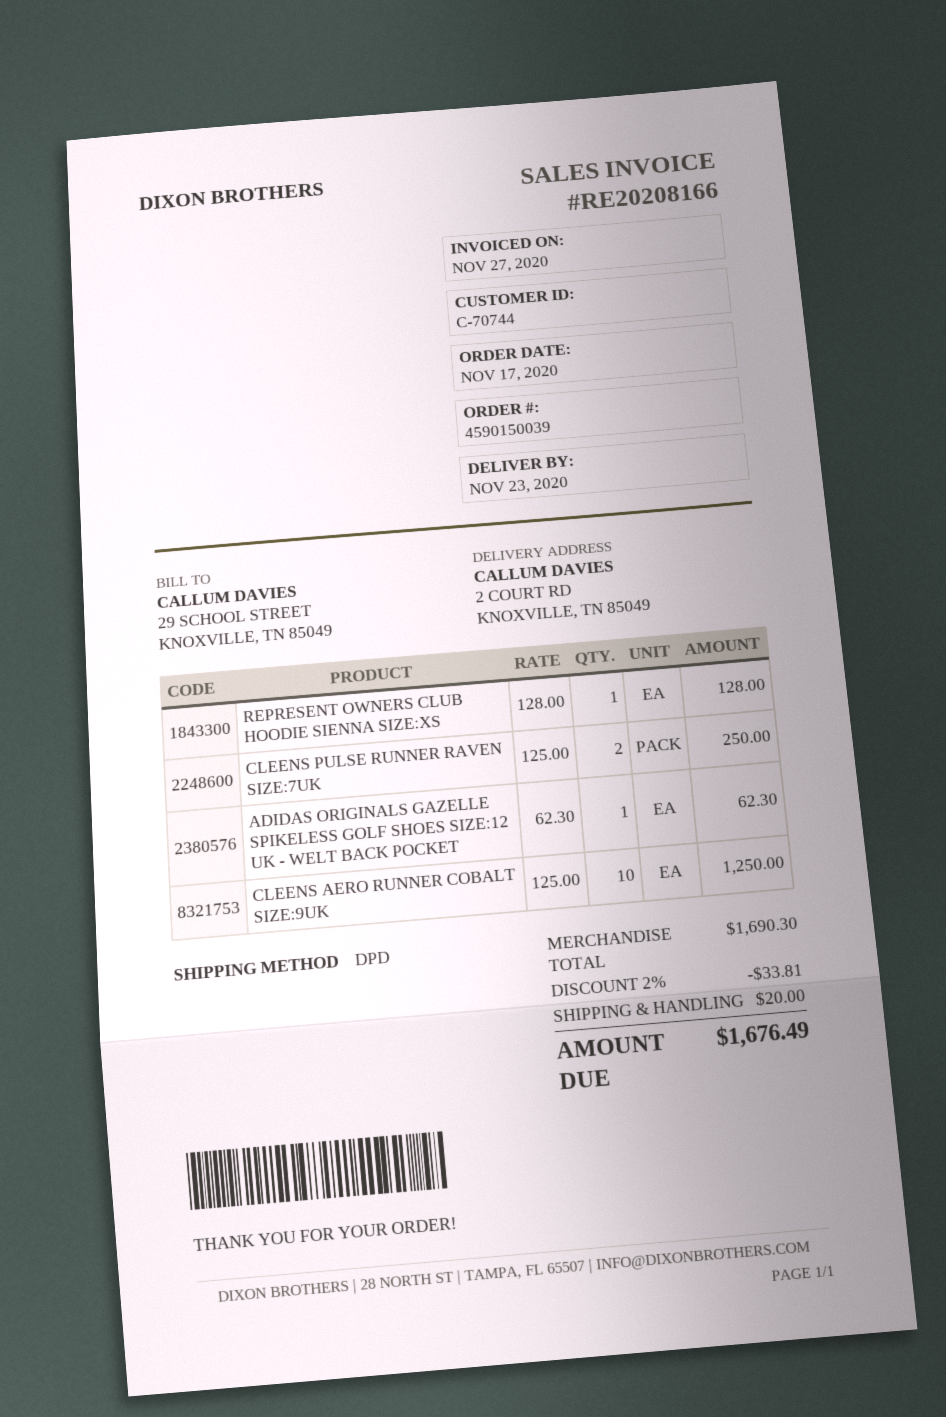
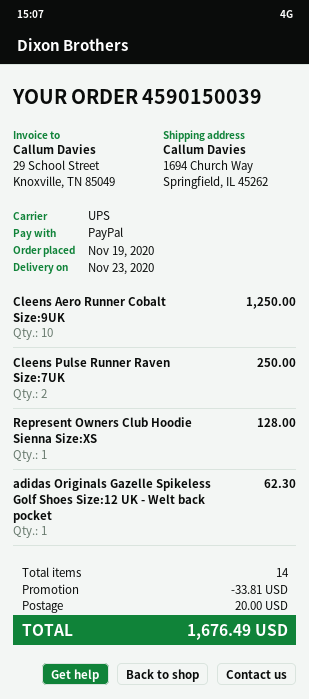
order date: 2020-11-17 -> 2020-11-19
shipping method: DPD -> UPS
ship to: 2 COURT RD, KNOXVILLE, TN 85049 -> 1694 Church Way, Springfield, IL 45262

